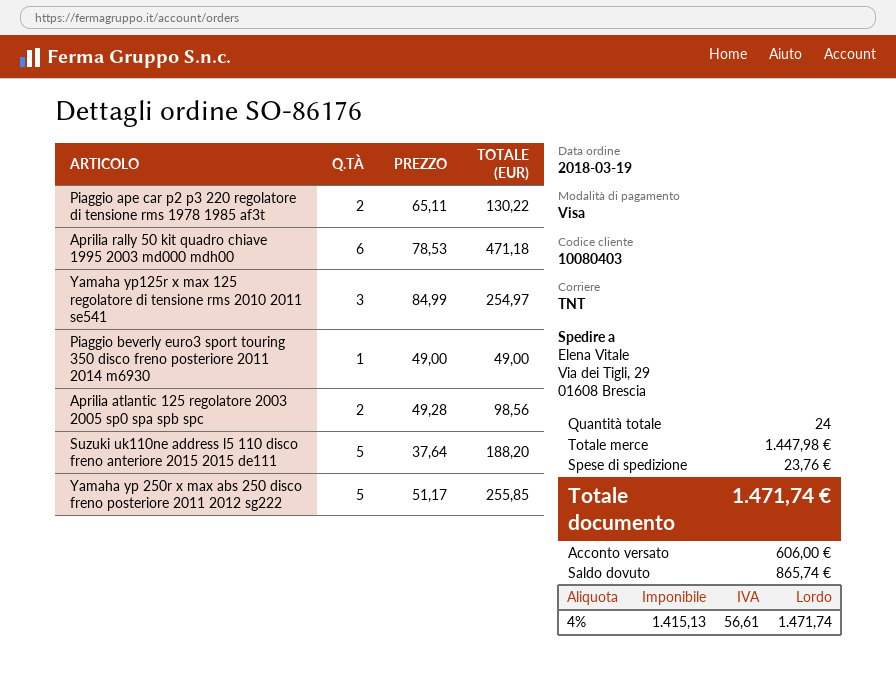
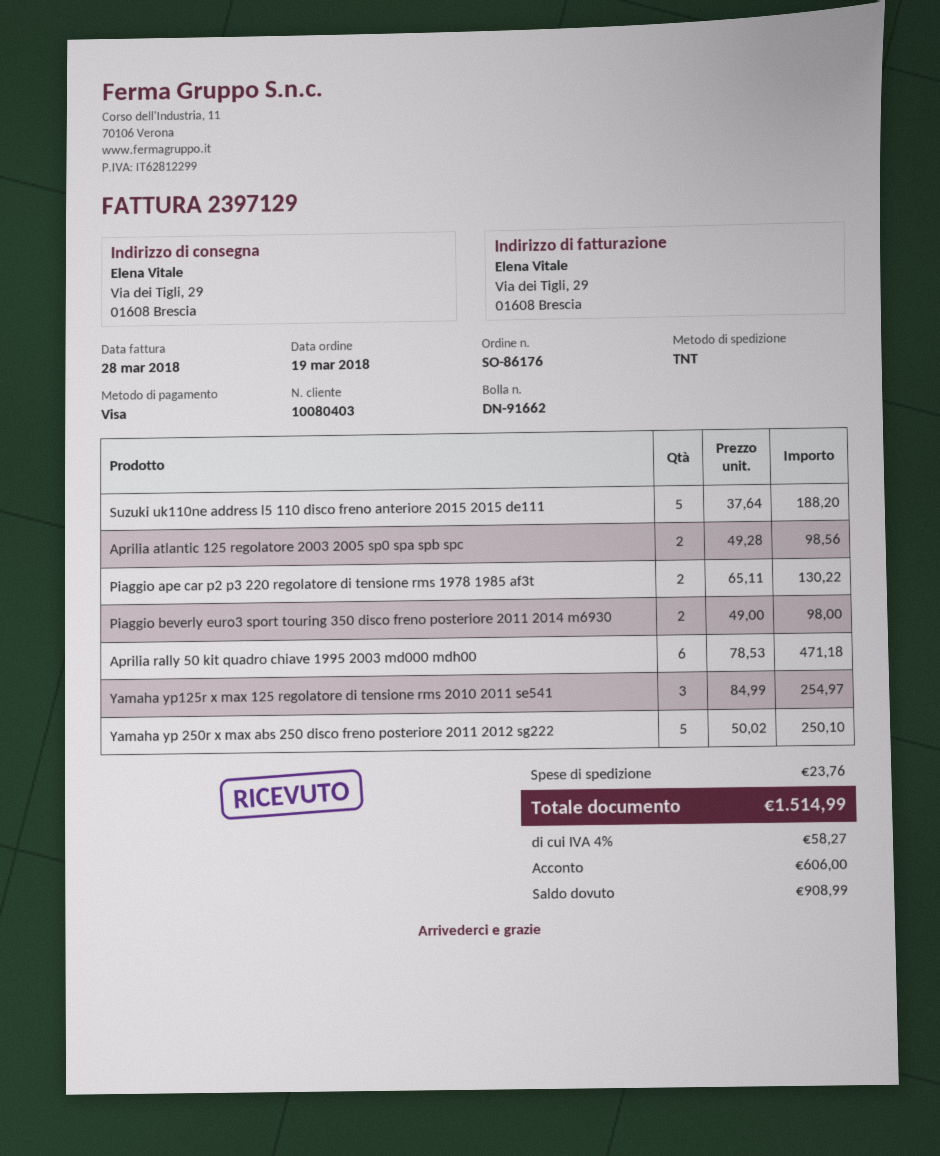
Piaggio beverly euro3 sport touring 350 disco freno posteriore 2011 2014 m6930: 1 x 49.00 = 49.00 -> 2 x 49.00 = 98.00
Yamaha yp 250r x max abs 250 disco freno posteriore 2011 2012 sg222: 5 x 51.17 = 255.85 -> 5 x 50.02 = 250.10
tax: 4% = 56.61 -> 4% = 58.27
total: 1471.74 -> 1514.99
balance: 865.74 -> 908.99

